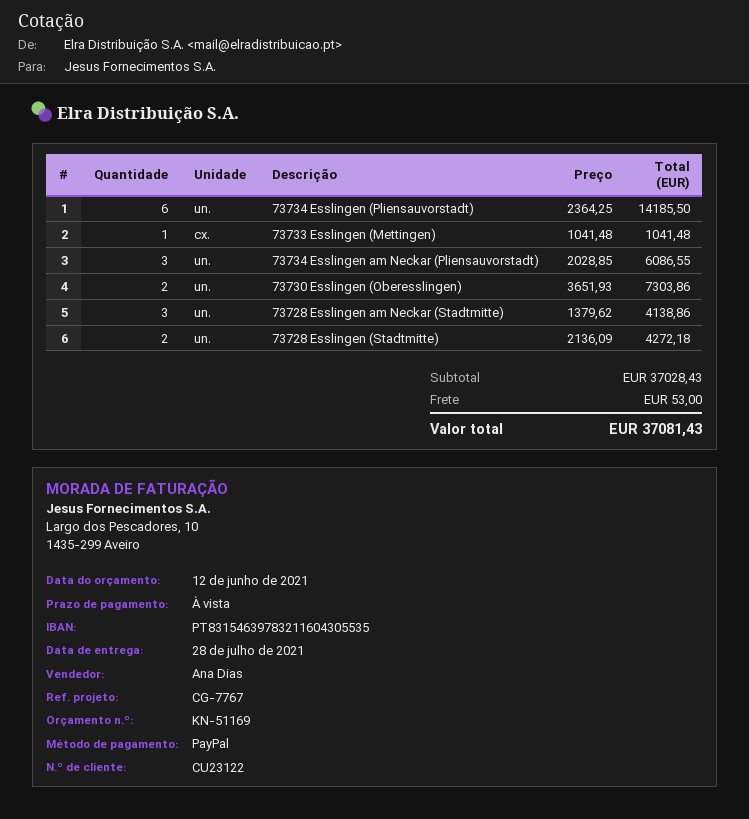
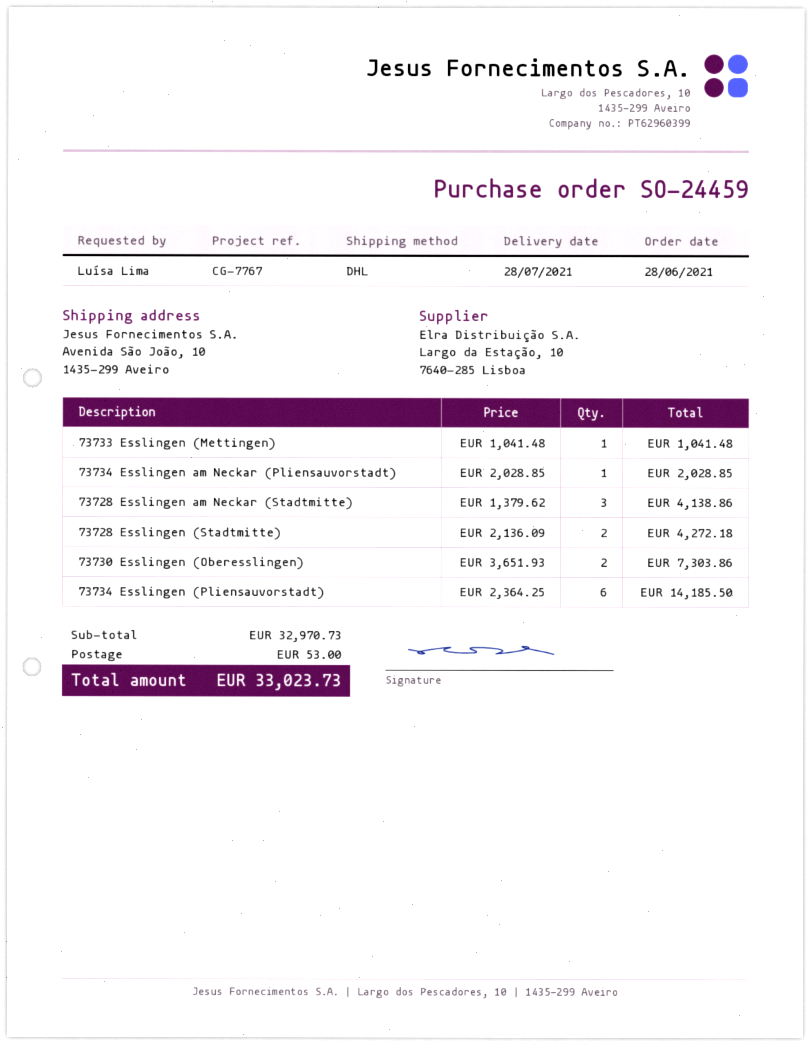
73734 Esslingen am Neckar (Pliensauvorstadt): 3 x 2028.85 = 6086.55 -> 1 x 2028.85 = 2028.85
subtotal: 37028.43 -> 32970.73
total: 37081.43 -> 33023.73

